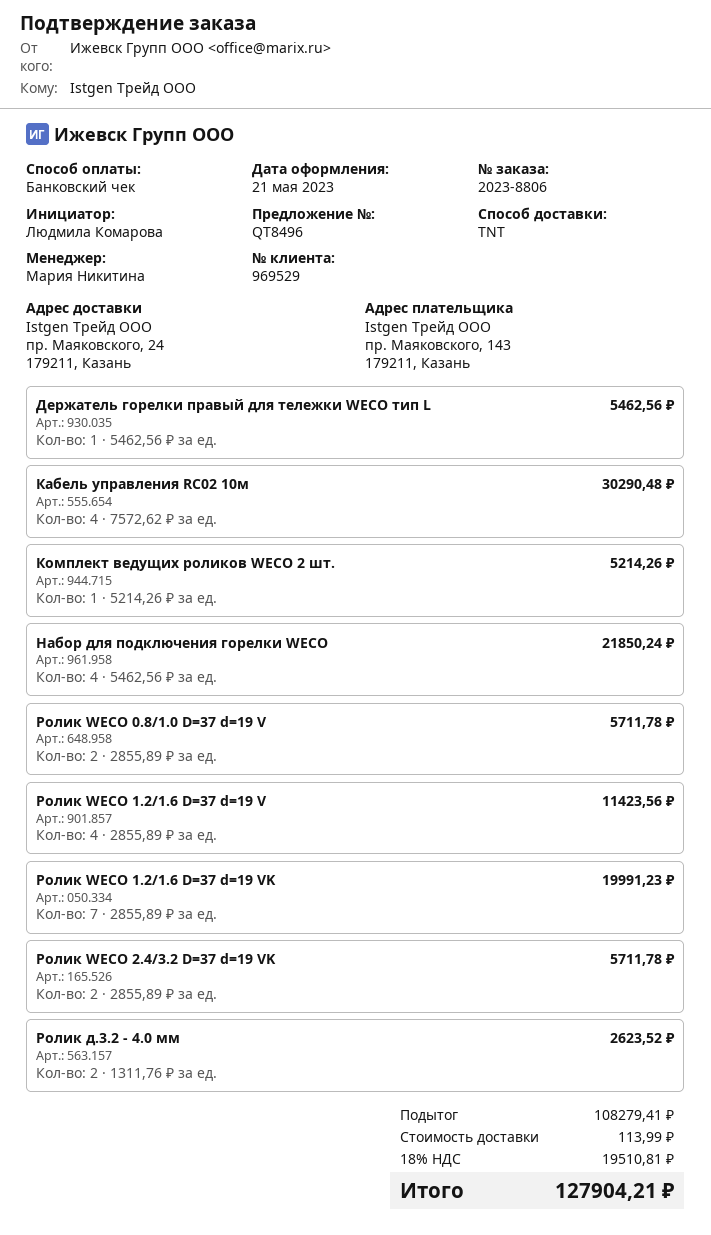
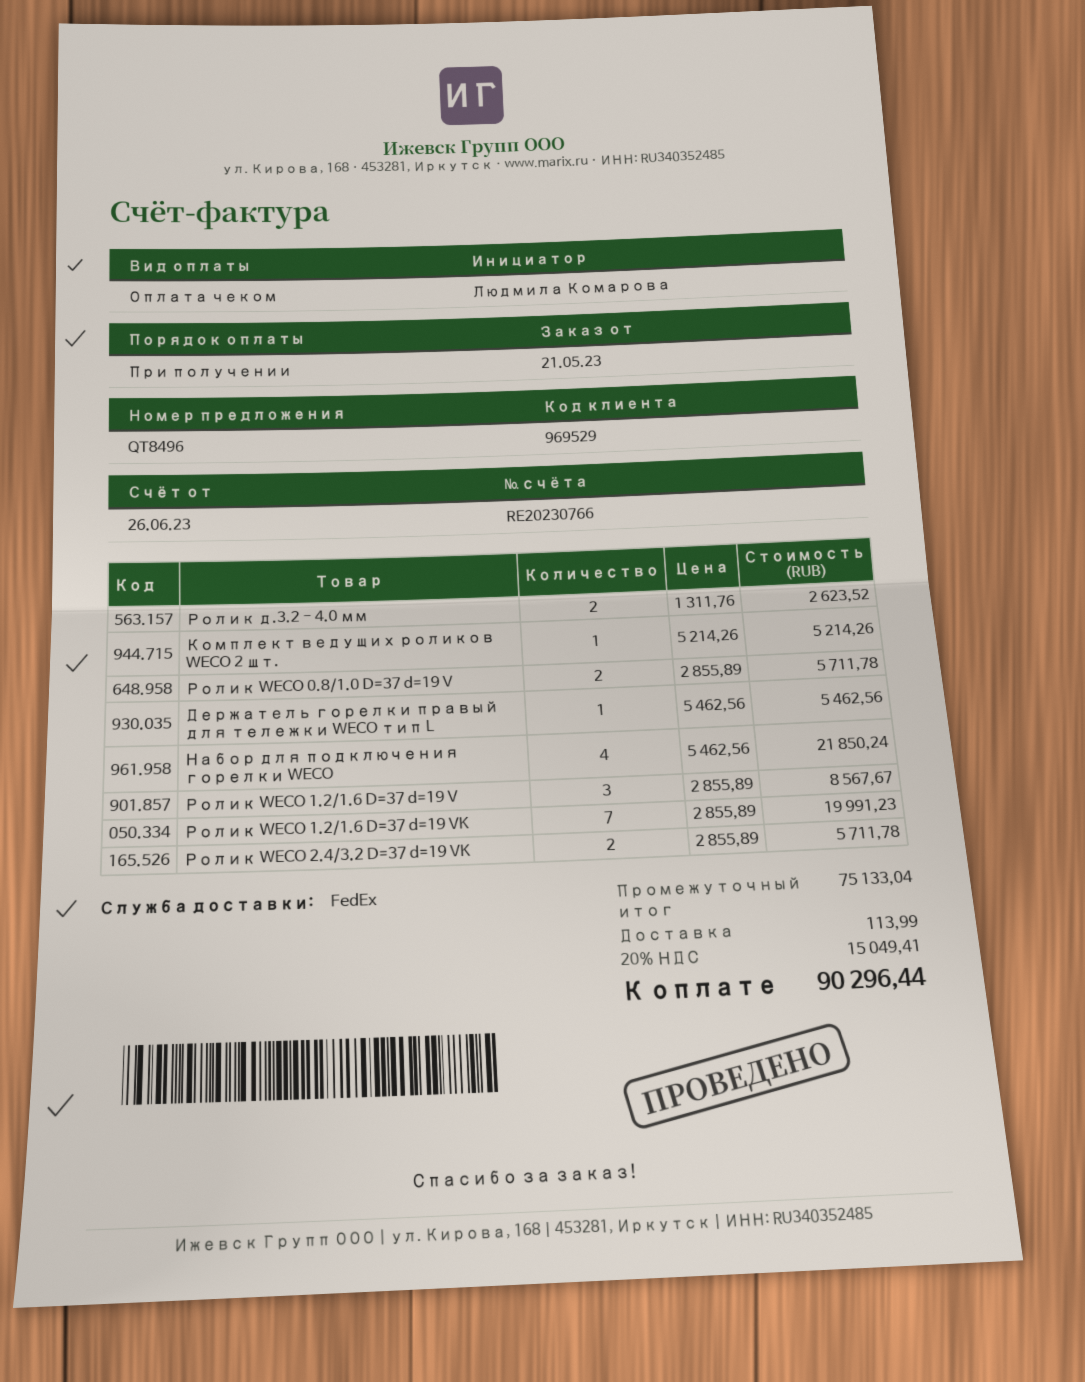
shipping method: TNT -> FedEx
Кабель управления RC02 10м: 4 x 7572.62 = 30290.48 -> none
Ролик WECO 1.2/1.6 D=37 d=19 V: 4 x 2855.89 = 11423.56 -> 3 x 2855.89 = 8567.67
subtotal: 108279.41 -> 75133.04
tax: 18% = 19510.81 -> 20% = 15049.41
total: 127904.21 -> 90296.44

